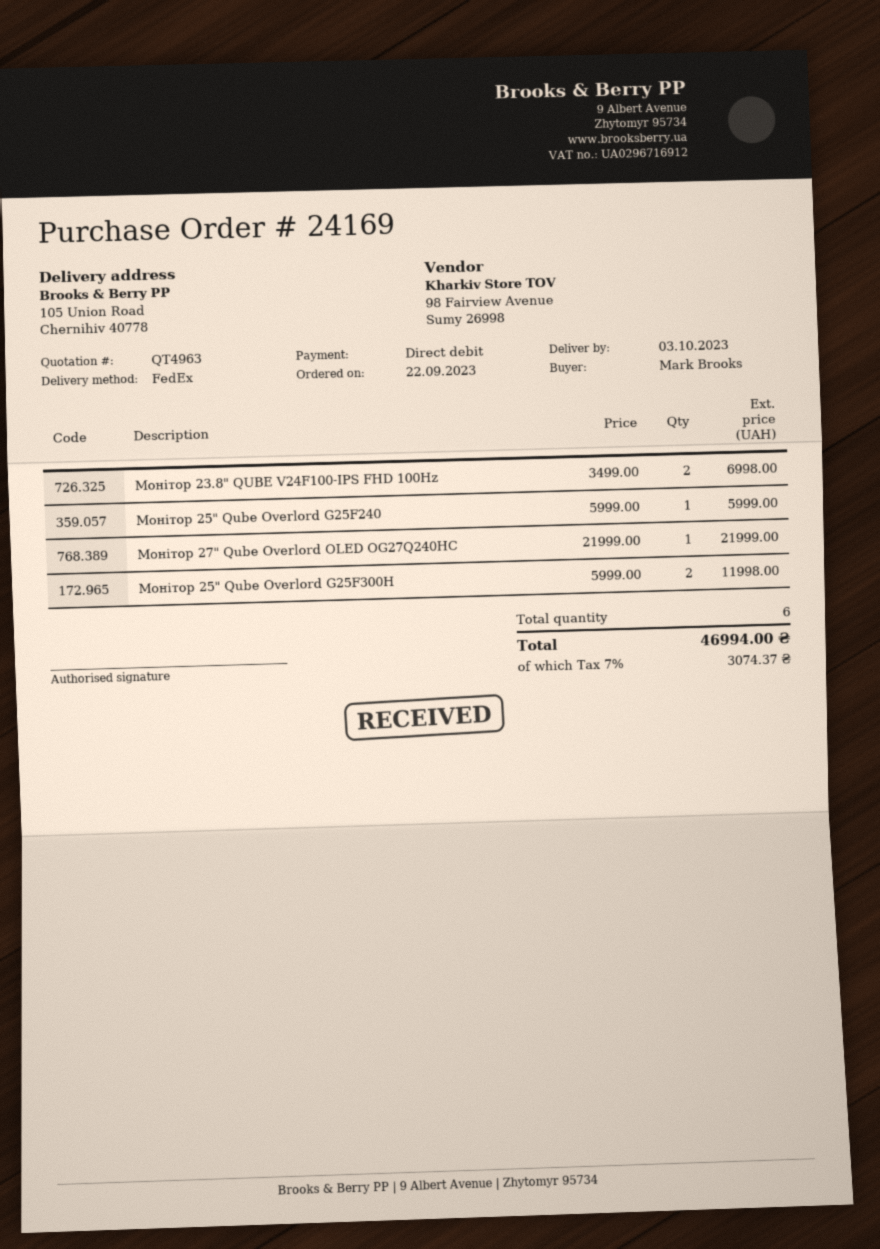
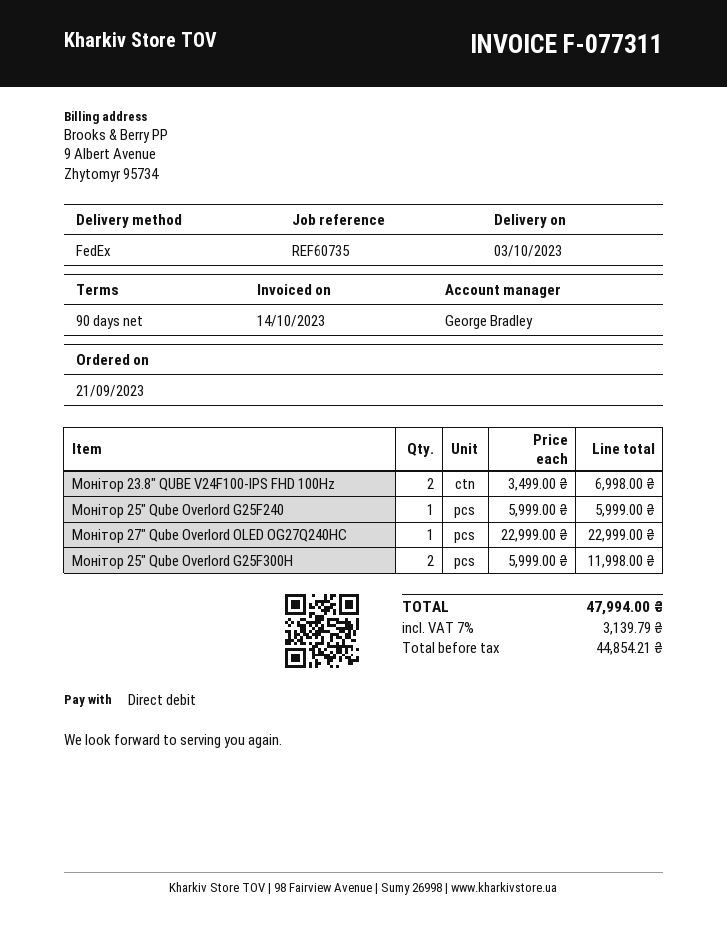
order date: 2023-09-22 -> 2023-09-21
Монітор 27" Qube Overlord OLED OG27Q240HC: 1 x 21999.00 = 21999.00 -> 1 x 22999.00 = 22999.00
tax: 7% = 3074.37 -> 7% = 3139.79
total: 46994.00 -> 47994.00

